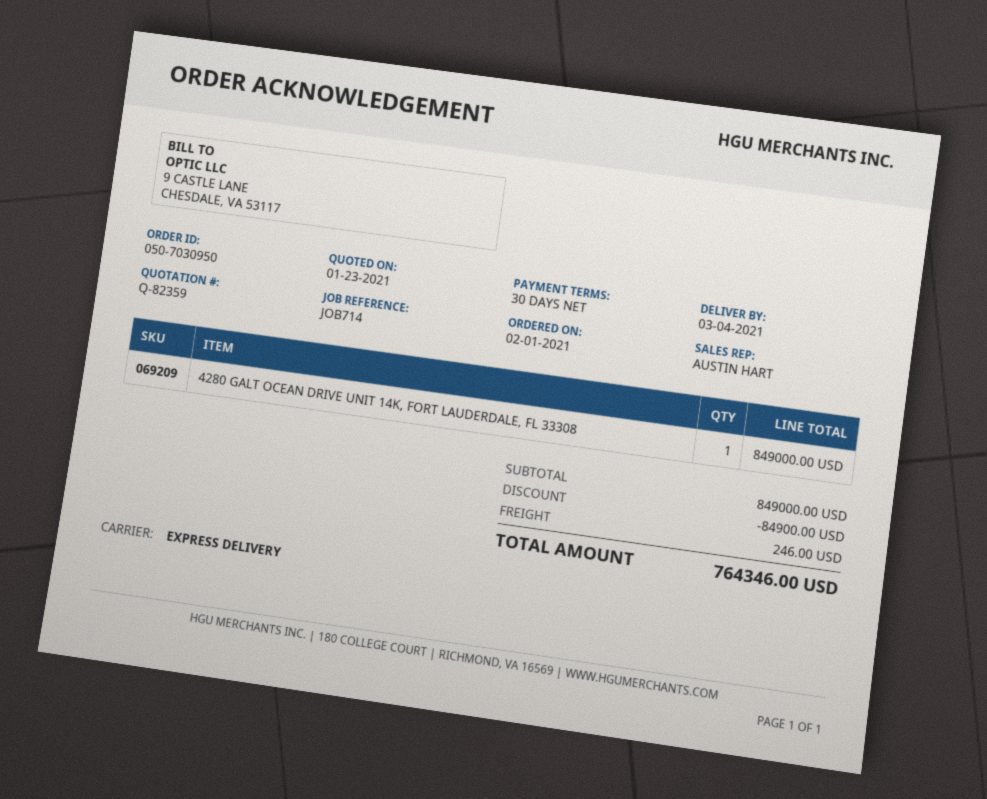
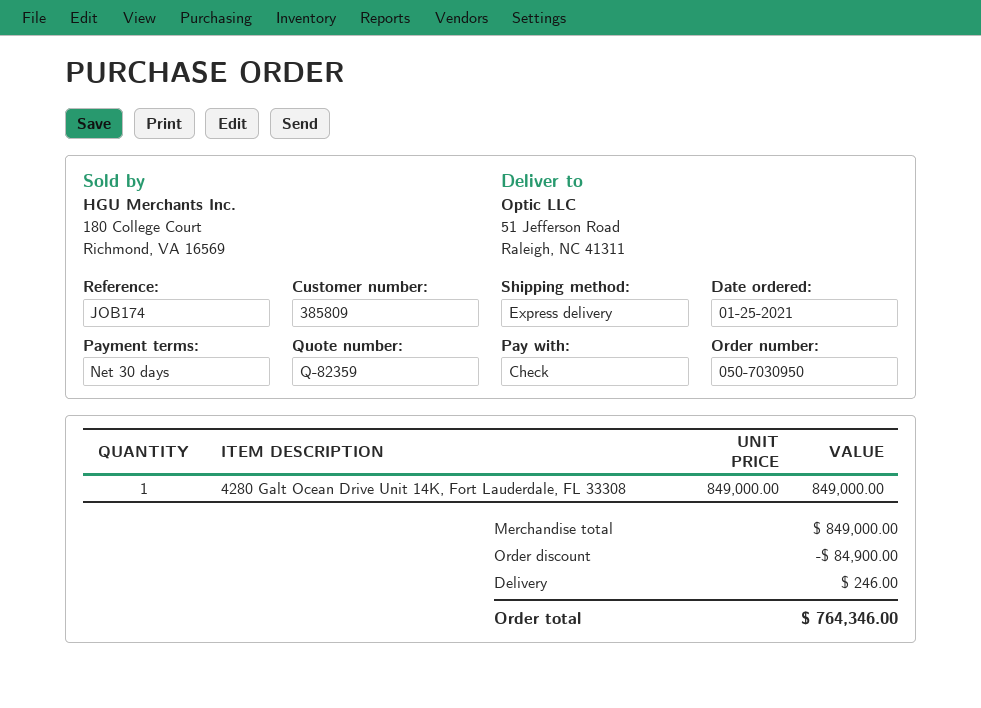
order date: 2021-02-01 -> 2021-01-25
reference: JOB714 -> JOB174

